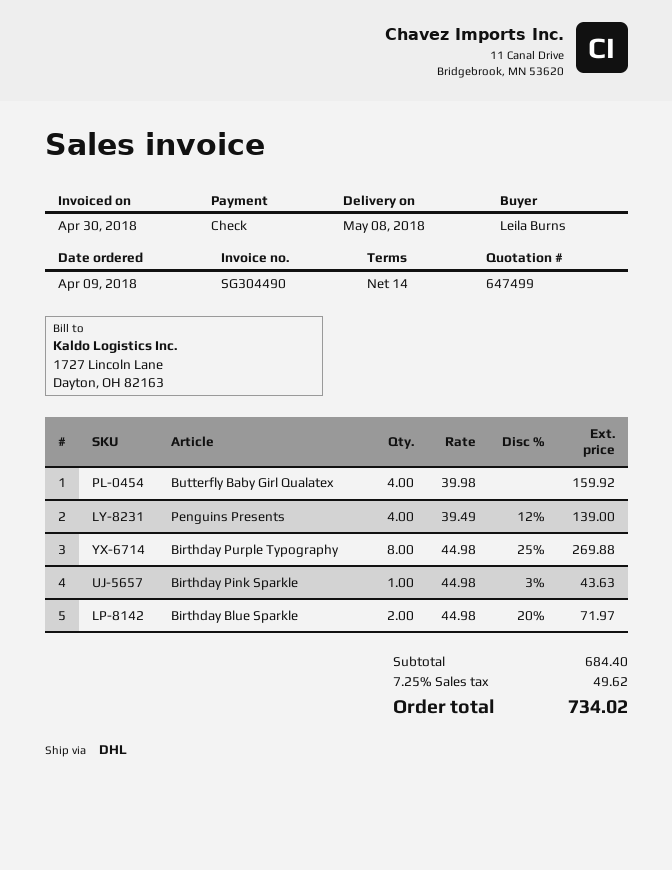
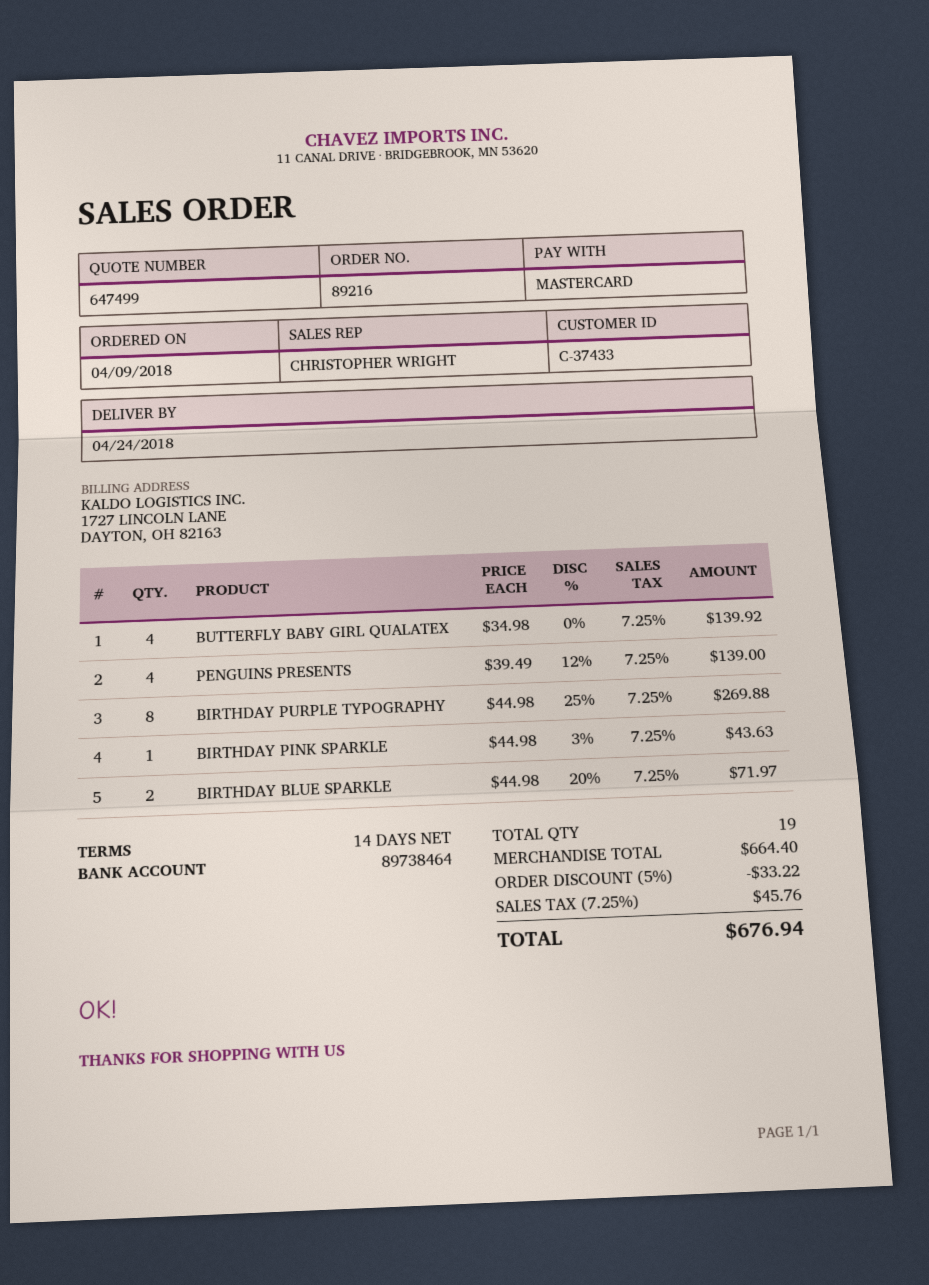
delivery date: 2018-05-08 -> 2018-04-24
payment method: cheque -> Mastercard
Butterfly Baby Girl Qualatex: 4 x 39.98 = 159.92 -> 4 x 34.98 = 139.92
subtotal: 684.40 -> 664.40
discount: none -> 5% = 33.22
tax: 7.25% = 49.62 -> 7.25% = 45.76
total: 734.02 -> 676.94

